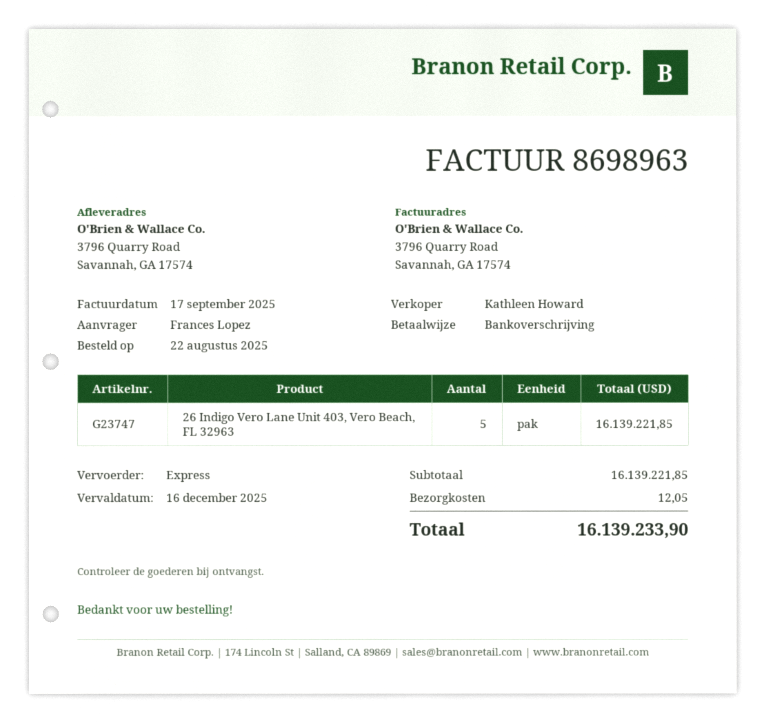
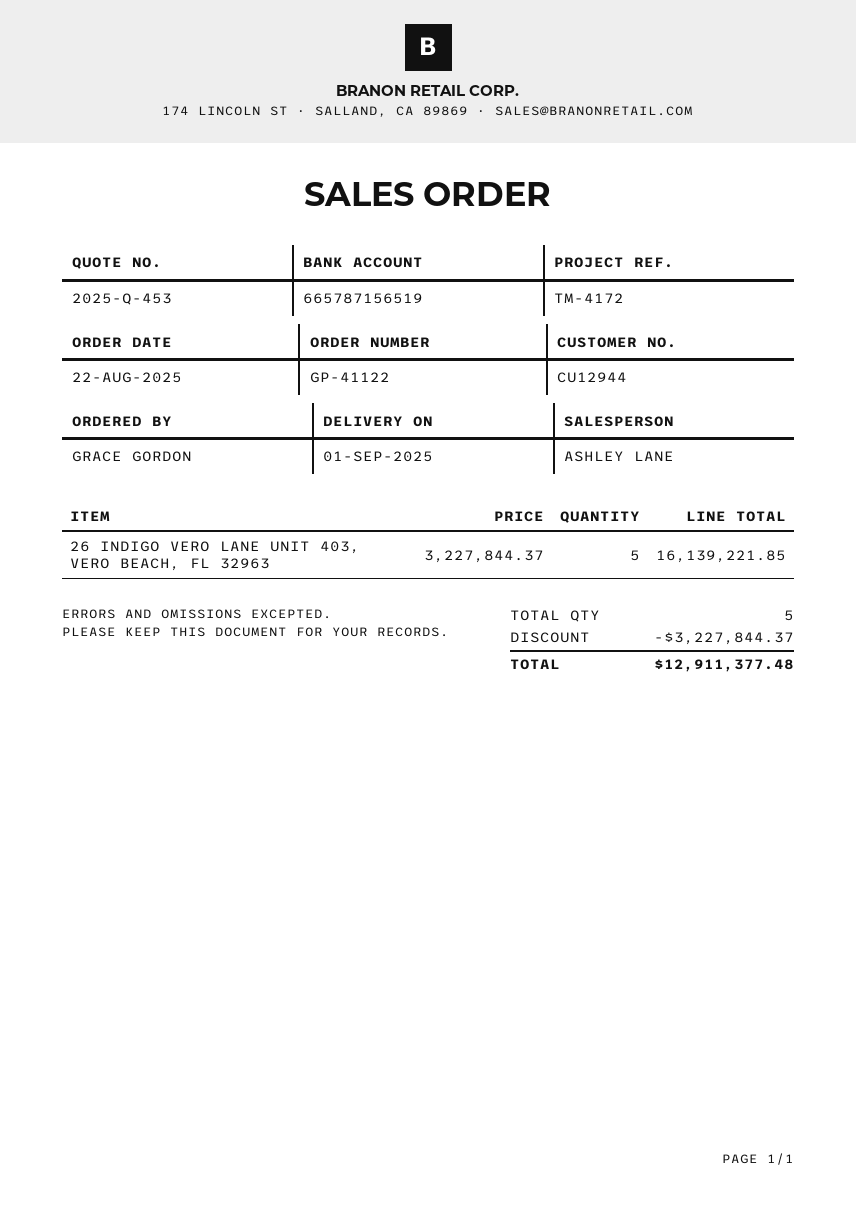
ordered by: Frances Lopez -> GRACE GORDON
sales rep: Kathleen Howard -> ASHLEY LANE
discount: none -> 3227844.37
shipping: 12.05 -> none
total: 16139233.90 -> 12911377.48

